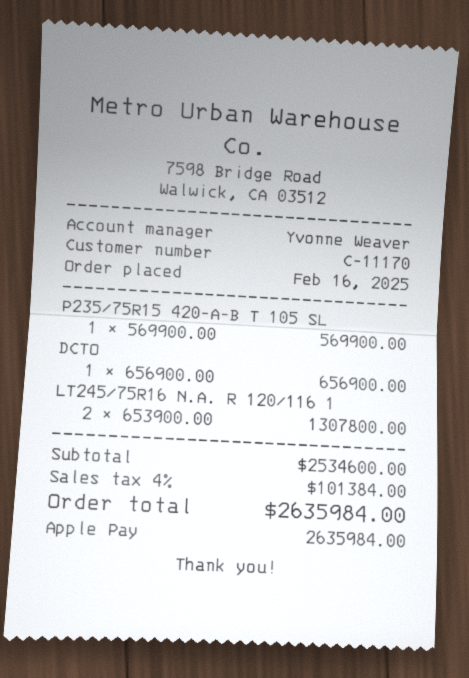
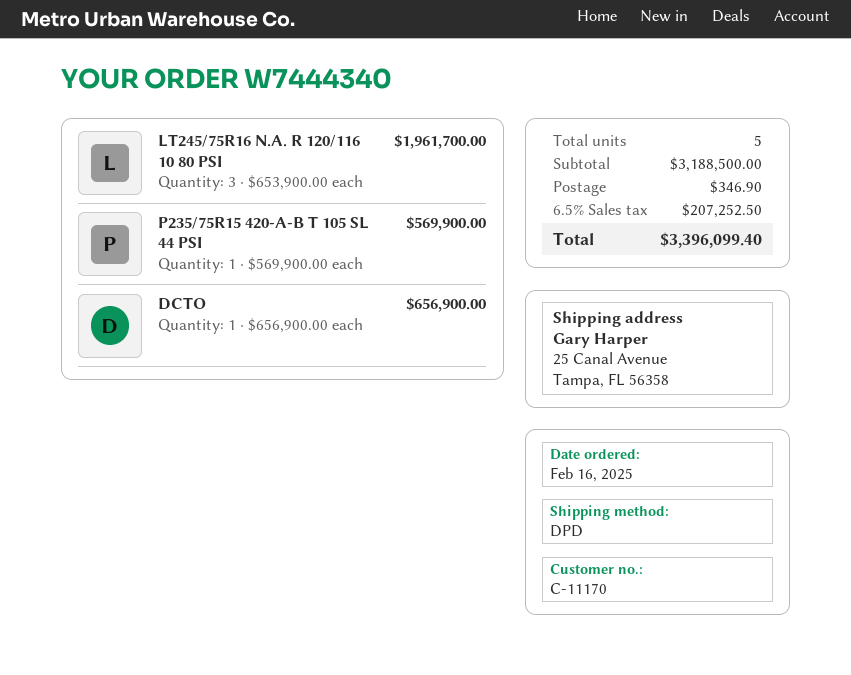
LT245/75R16 N.A. R 120/116 1: 2 x 653900.00 = 1307800.00 -> 3 x 653900.00 = 1961700.00
subtotal: 2534600.00 -> 3188500.00
shipping: none -> 346.90
tax: 4% = 101384.00 -> 6.5% = 207252.50
total: 2635984.00 -> 3396099.40

